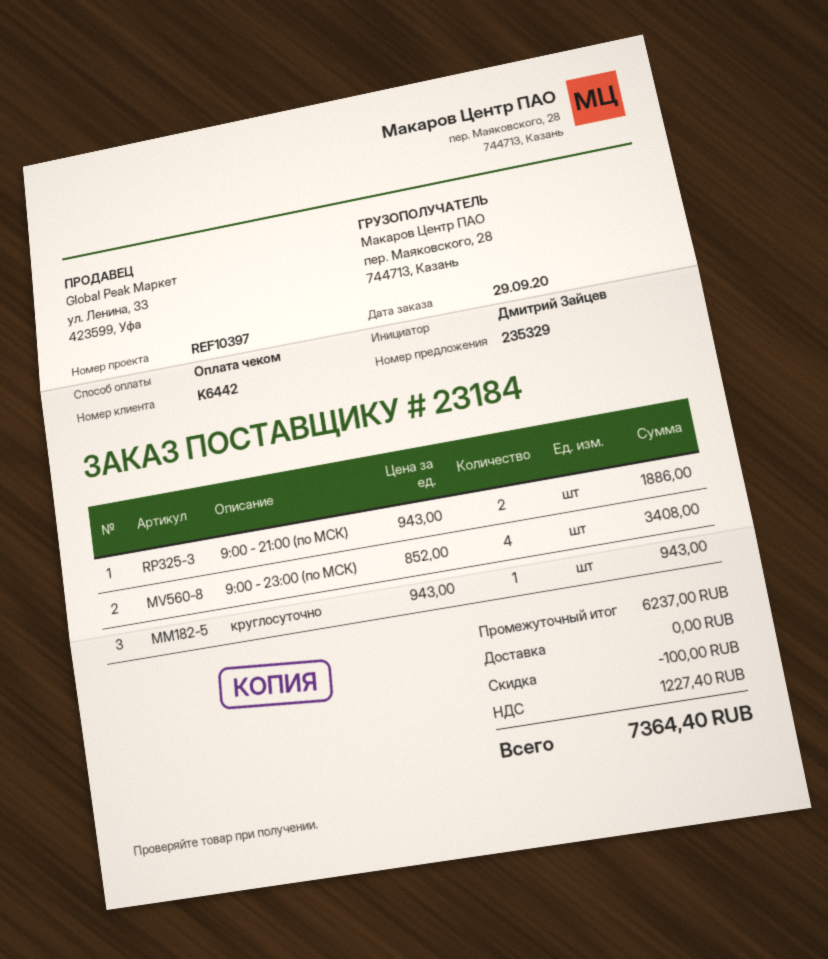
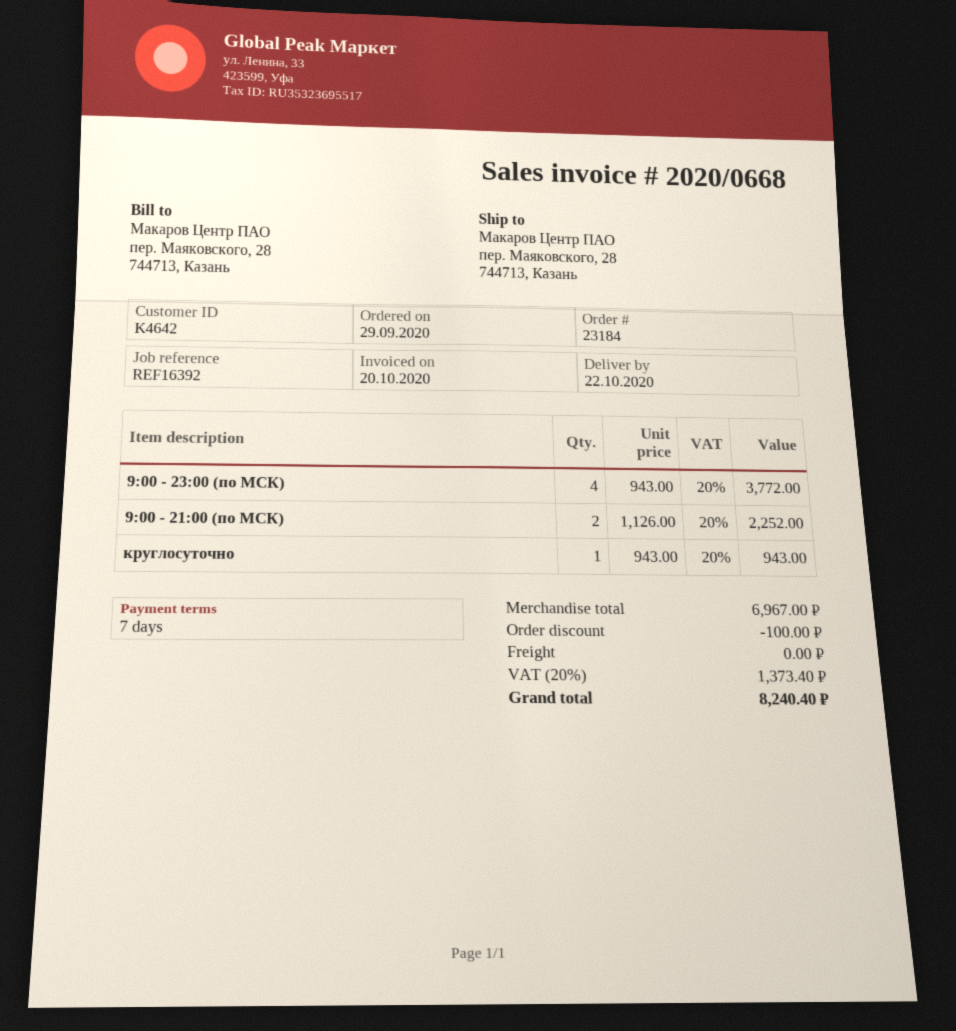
customer number: K6442 -> K4642
reference: REF10397 -> REF16392
9:00 - 21:00 (по МСК): 2 x 943.00 = 1886.00 -> 2 x 1126.00 = 2252.00
9:00 - 23:00 (по МСК): 4 x 852.00 = 3408.00 -> 4 x 943.00 = 3772.00
subtotal: 6237.00 -> 6967.00
tax: 1227.40 -> 1373.40
total: 7364.40 -> 8240.40

